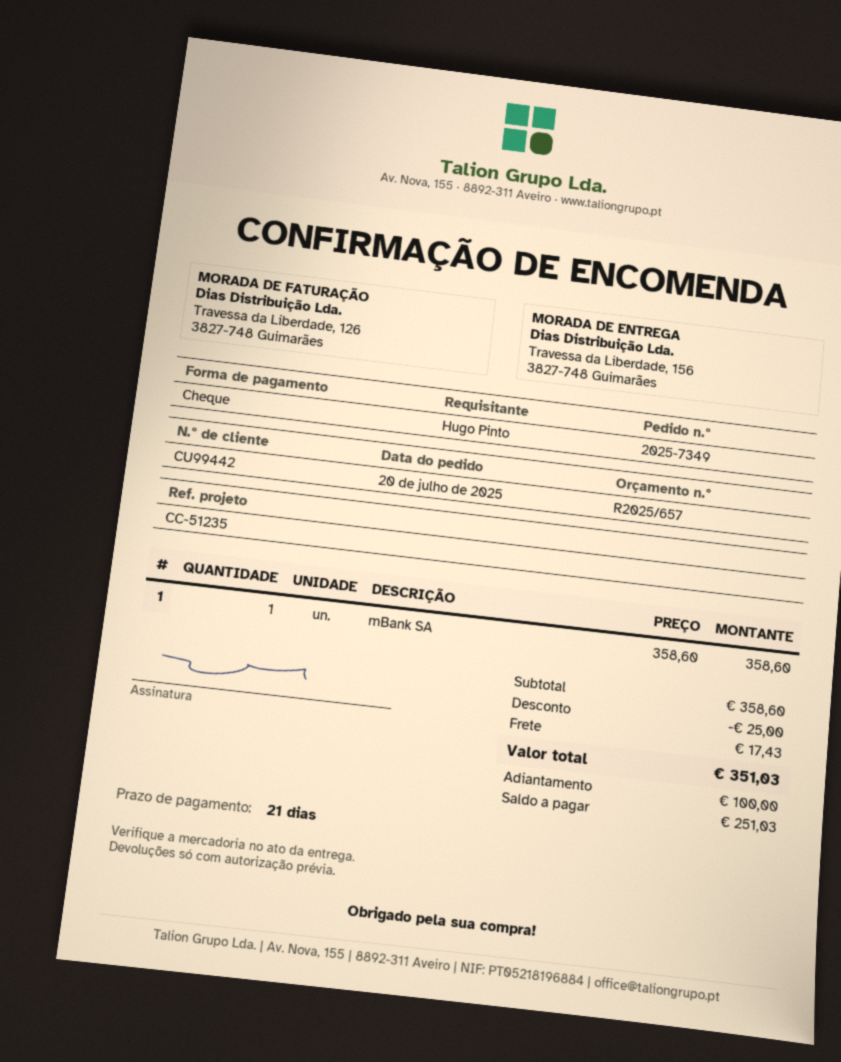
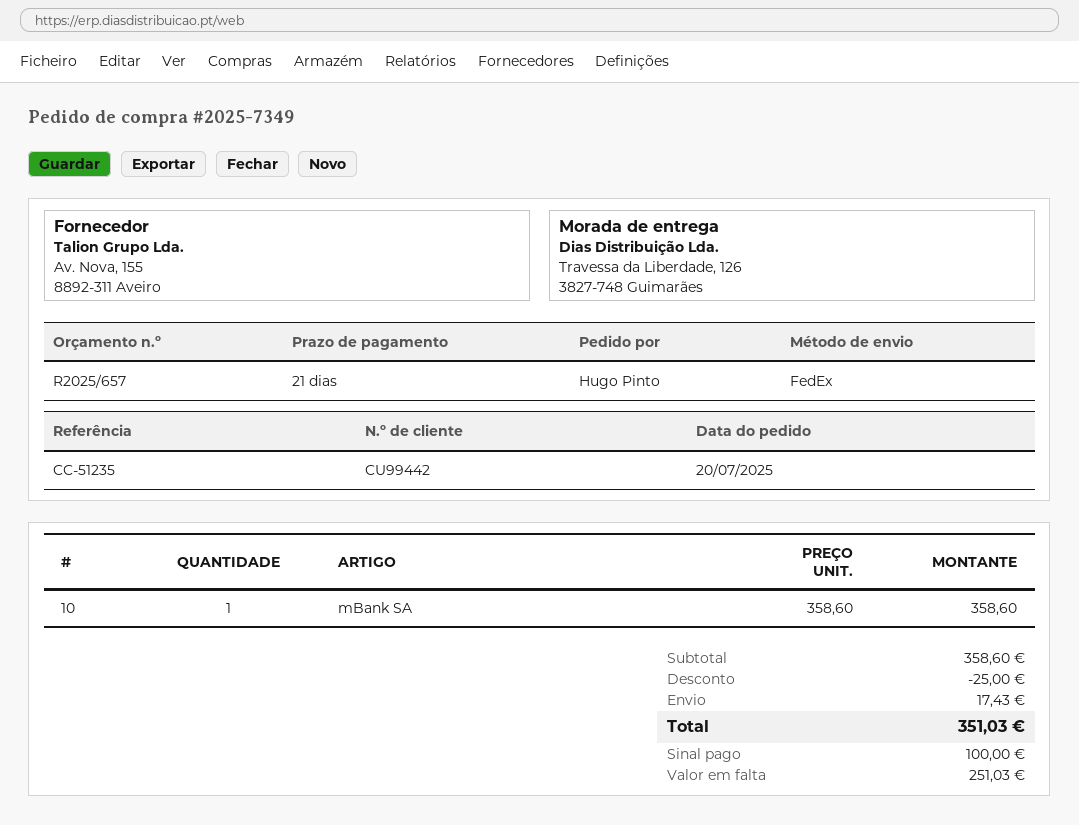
ship to: Travessa da Liberdade, 156, 3827-748 Guimarães -> Travessa da Liberdade, 126, 3827-748 Guimarães

